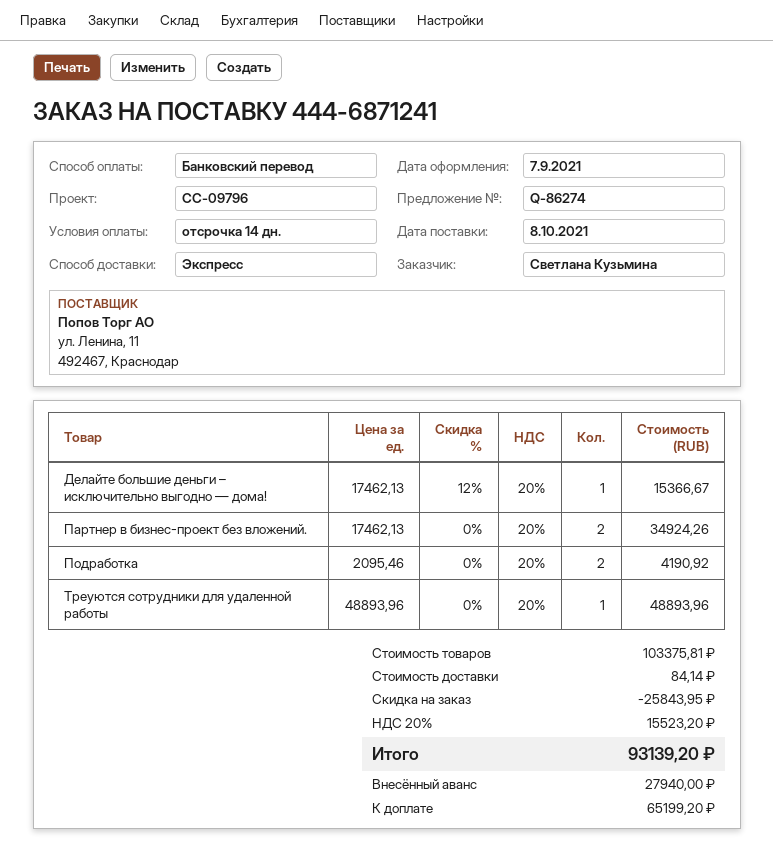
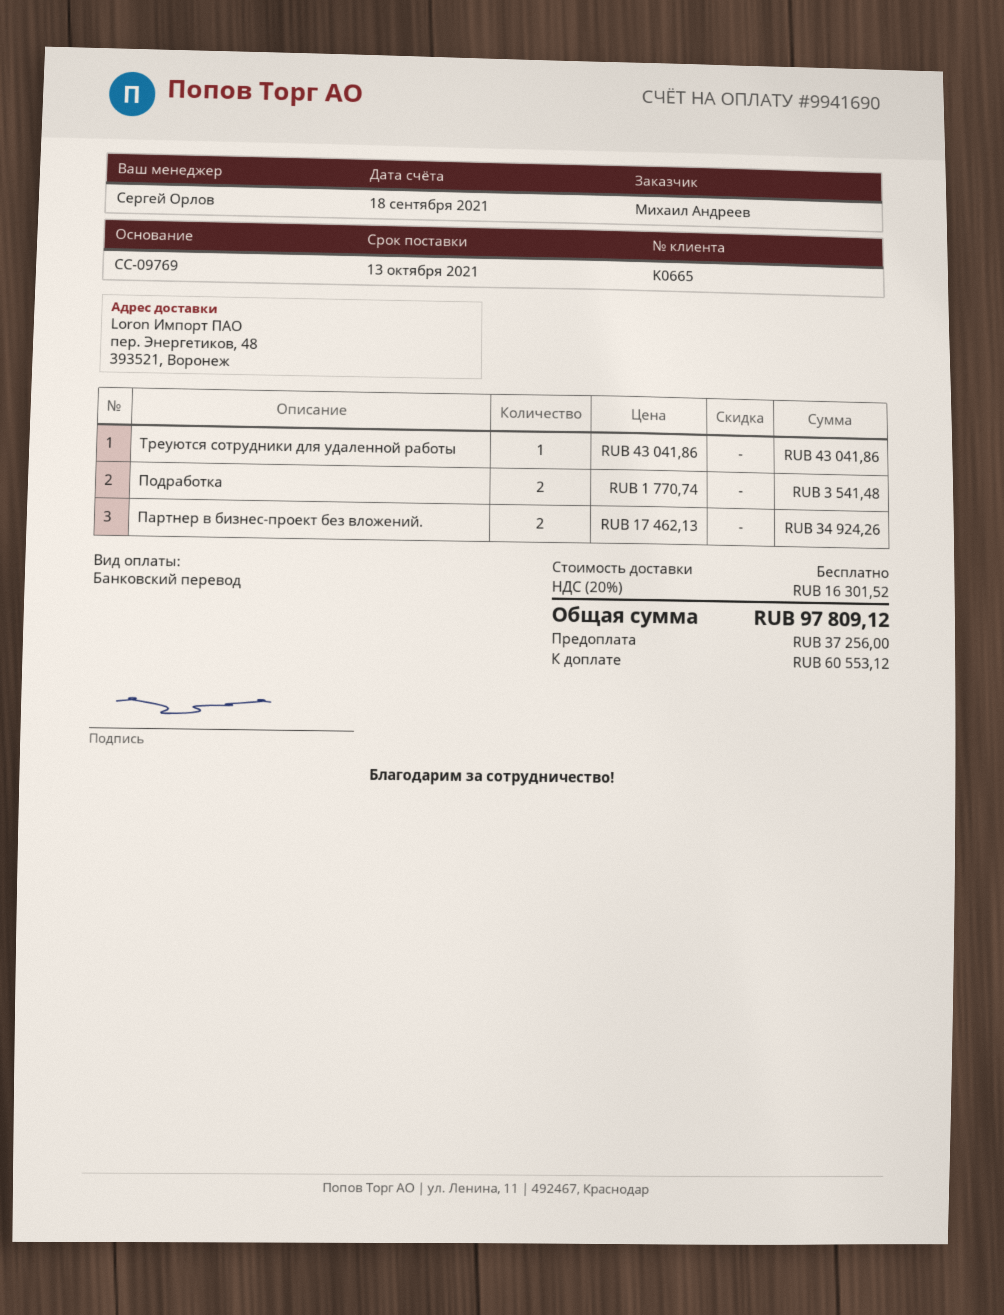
delivery date: 2021-10-08 -> 2021-10-13
reference: CC-09796 -> CC-09769
ordered by: Светлана Кузьмина -> Михаил Андреев
Делайте большие деньги – исключительно выгодно — дома!: 1 x 17462.13 - 12% = 15366.67 -> none
Подработка: 2 x 2095.46 = 4190.92 -> 2 x 1770.74 = 3541.48
Треуются сотрудники для удаленной работы: 1 x 48893.96 = 48893.96 -> 1 x 43041.86 = 43041.86
discount: 25843.95 -> none
shipping: 84.14 -> 0.00
tax: 20% = 15523.20 -> 20% = 16301.52
total: 93139.20 -> 97809.12
deposit: 27940.00 -> 37256.00
balance: 65199.20 -> 60553.12

